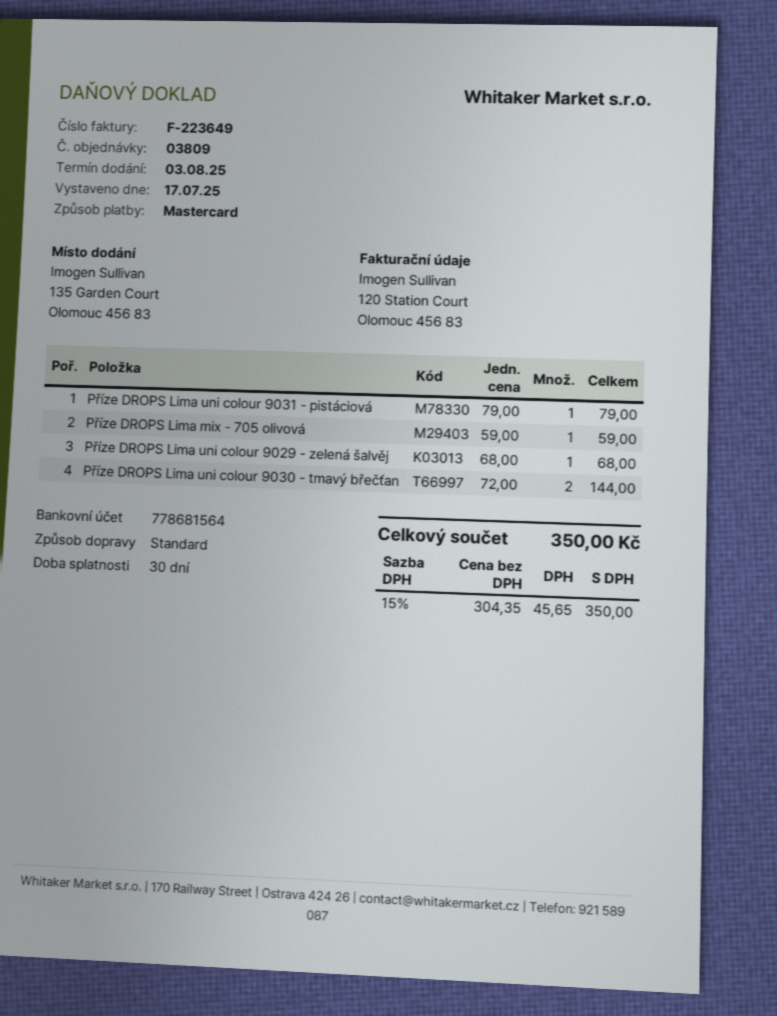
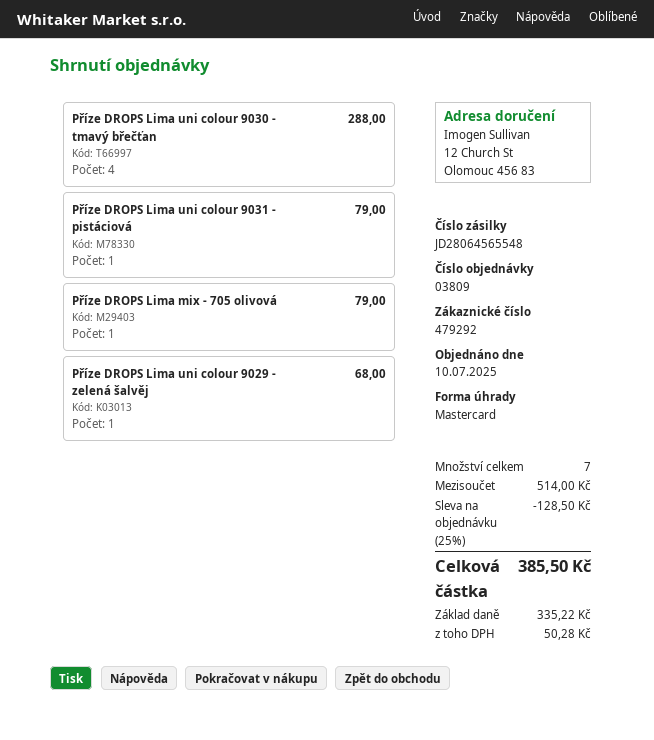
ship to: 135 Garden Court, Olomouc 456 83 -> 12 Church St, Olomouc 456 83
Příze DROPS Lima mix - 705 olivová: 1 for 59.00 -> 1 for 79.00
Příze DROPS Lima uni colour 9030 - tmavý břečťan: 2 for 144.00 -> 4 for 288.00
discount: none -> 25% = 128.50
net: 304.35 -> 335.22
tax: 45.65 -> 50.28
total: 350.00 -> 385.50

